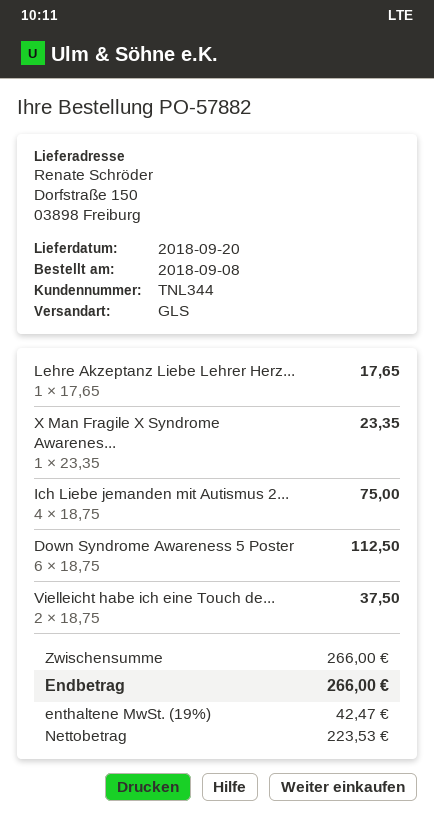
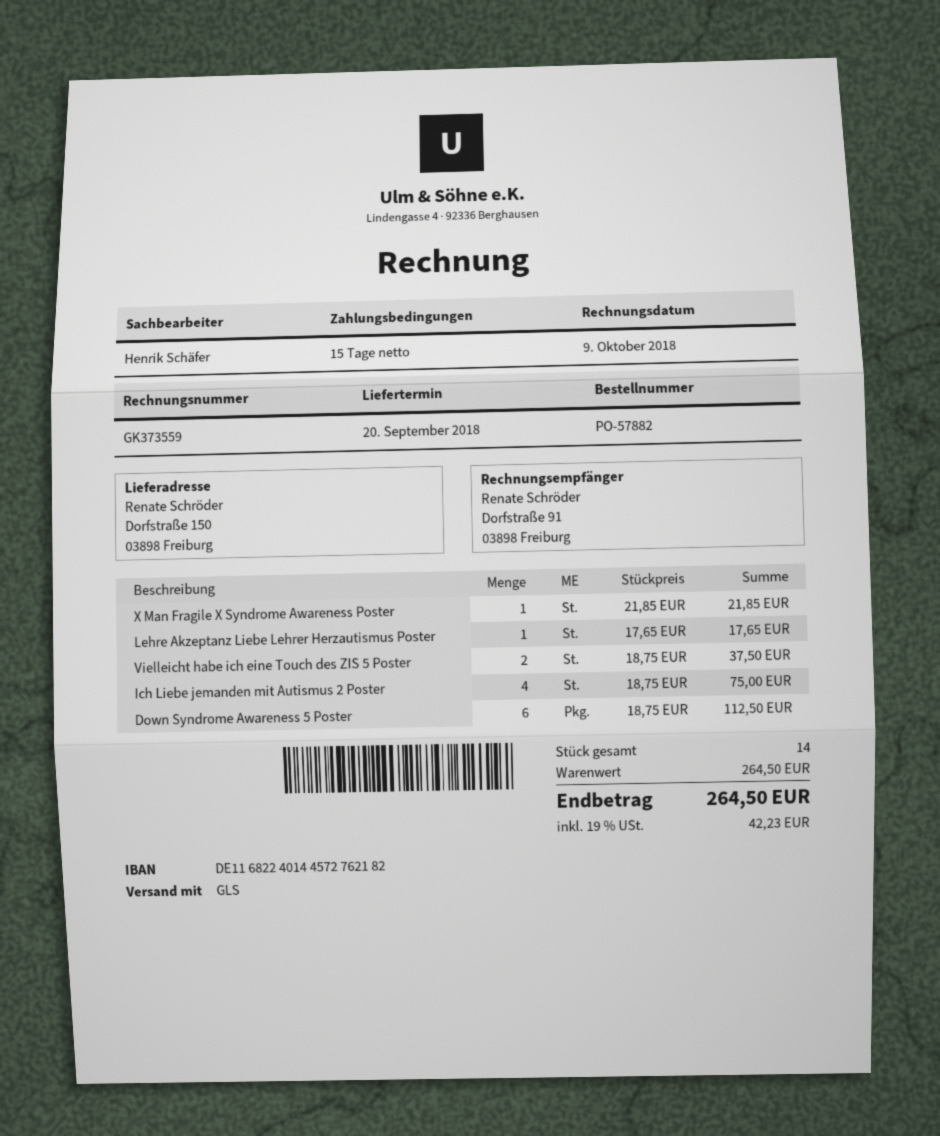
X Man Fragile X Syndrome Awarenes...: 1 x 23.35 = 23.35 -> 1 x 21.85 = 21.85
subtotal: 266.00 -> 264.50
tax: 19% = 42.47 -> 19% = 42.23
total: 266.00 -> 264.50

